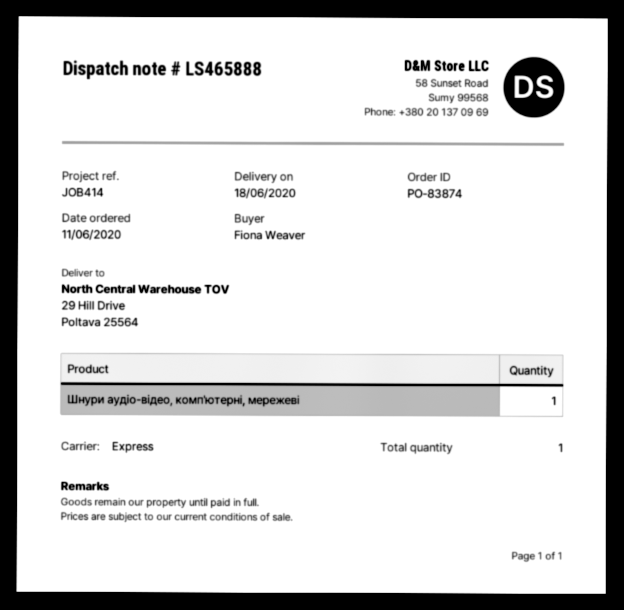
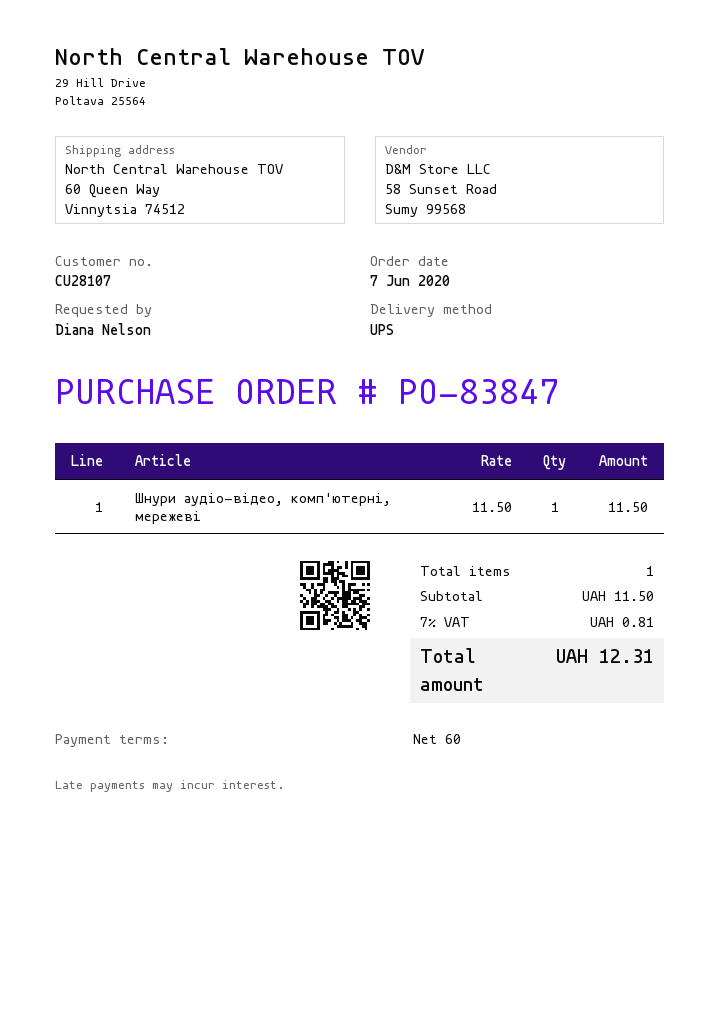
order number: PO-83874 -> PO-83847
order date: 2020-06-11 -> 2020-06-07
ordered by: Fiona Weaver -> Diana Nelson
shipping method: express -> UPS
ship to: 29 Hill Drive, Poltava 25564 -> 60 Queen Way, Vinnytsia 74512

